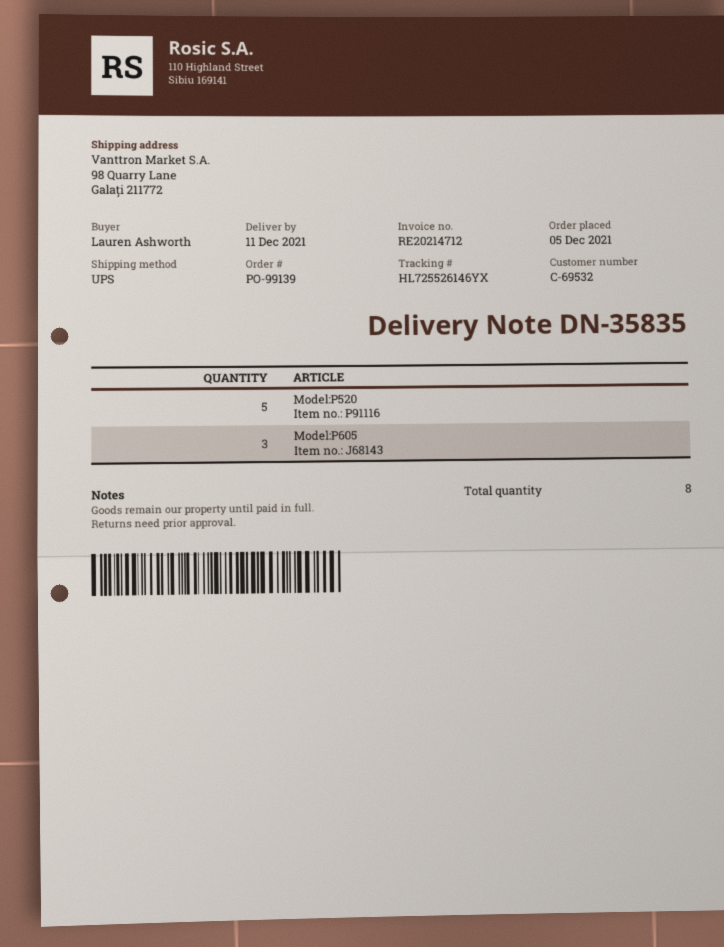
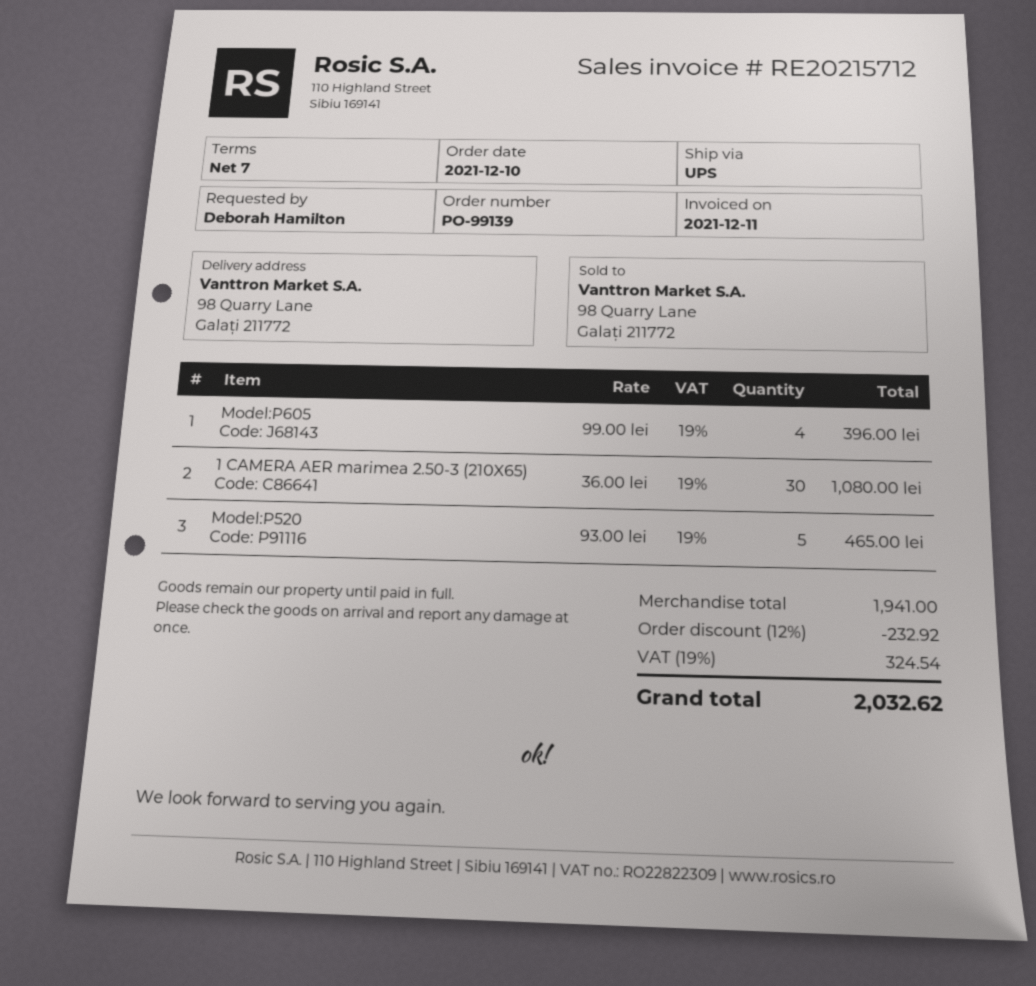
order date: 2021-12-05 -> 2021-12-10
invoice number: RE20214712 -> RE20215712
ordered by: Lauren Ashworth -> Deborah Hamilton
Model:P605: 3 -> 4
1 CAMERA AER marimea 2.50-3 (210X65): none -> 30

